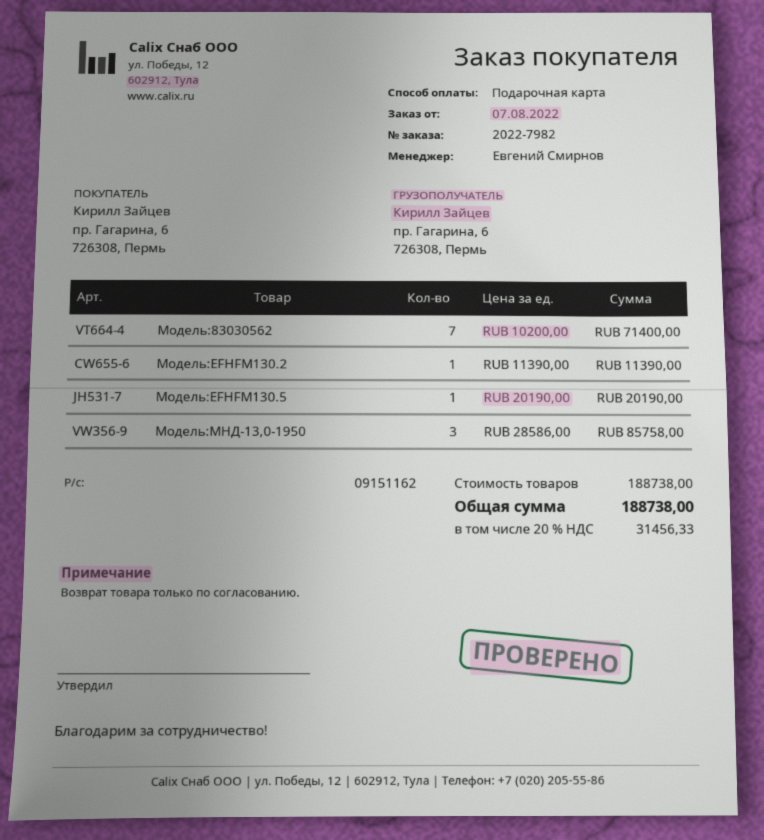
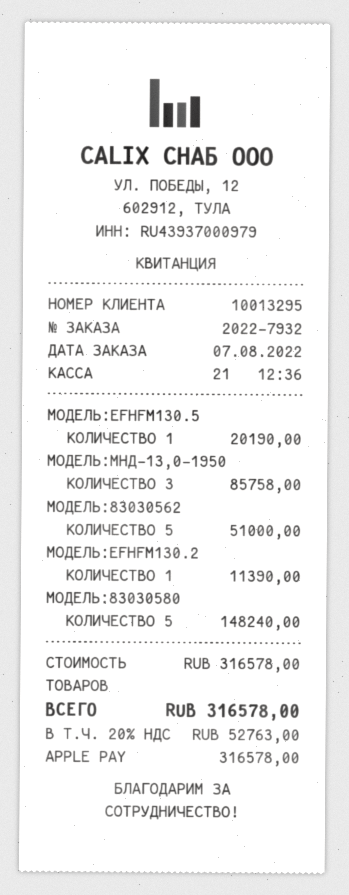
order number: 2022-7982 -> 2022-7932
payment method: gift card -> Apple Pay
Модель:83030562: 7 for 71400.00 -> 5 for 51000.00
МОДЕЛЬ:83030580: none -> 5 for 148240.00
subtotal: 188738.00 -> 316578.00
tax: 20% = 31456.33 -> 20% = 52763.00
total: 188738.00 -> 316578.00

